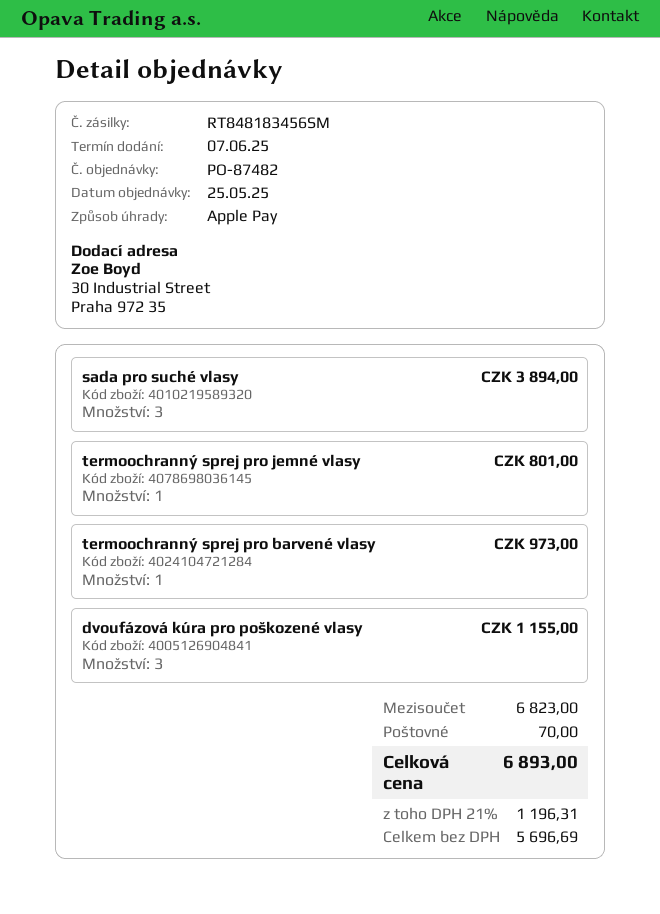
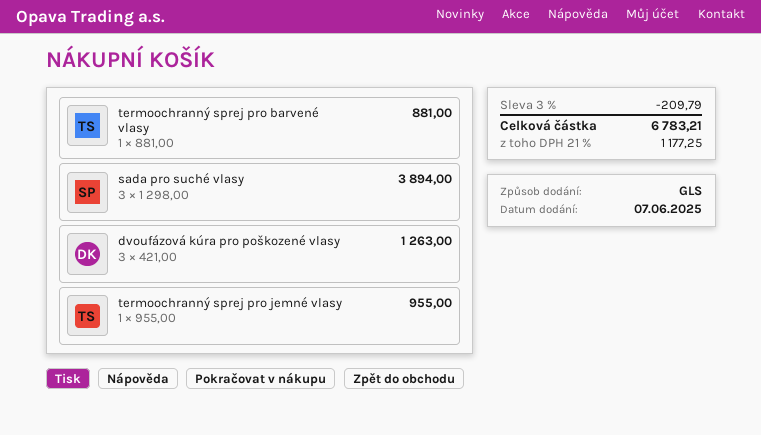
termoochranný sprej pro jemné vlasy: 1 for 801.00 -> 1 for 955.00
termoochranný sprej pro barvené vlasy: 1 for 973.00 -> 1 for 881.00
dvoufázová kúra pro poškozené vlasy: 3 for 1155.00 -> 3 for 1263.00
discount: none -> 3% = 209.79
shipping: 70.00 -> none
tax: 21% = 1196.31 -> 21% = 1177.25
total: 6893.00 -> 6783.21

